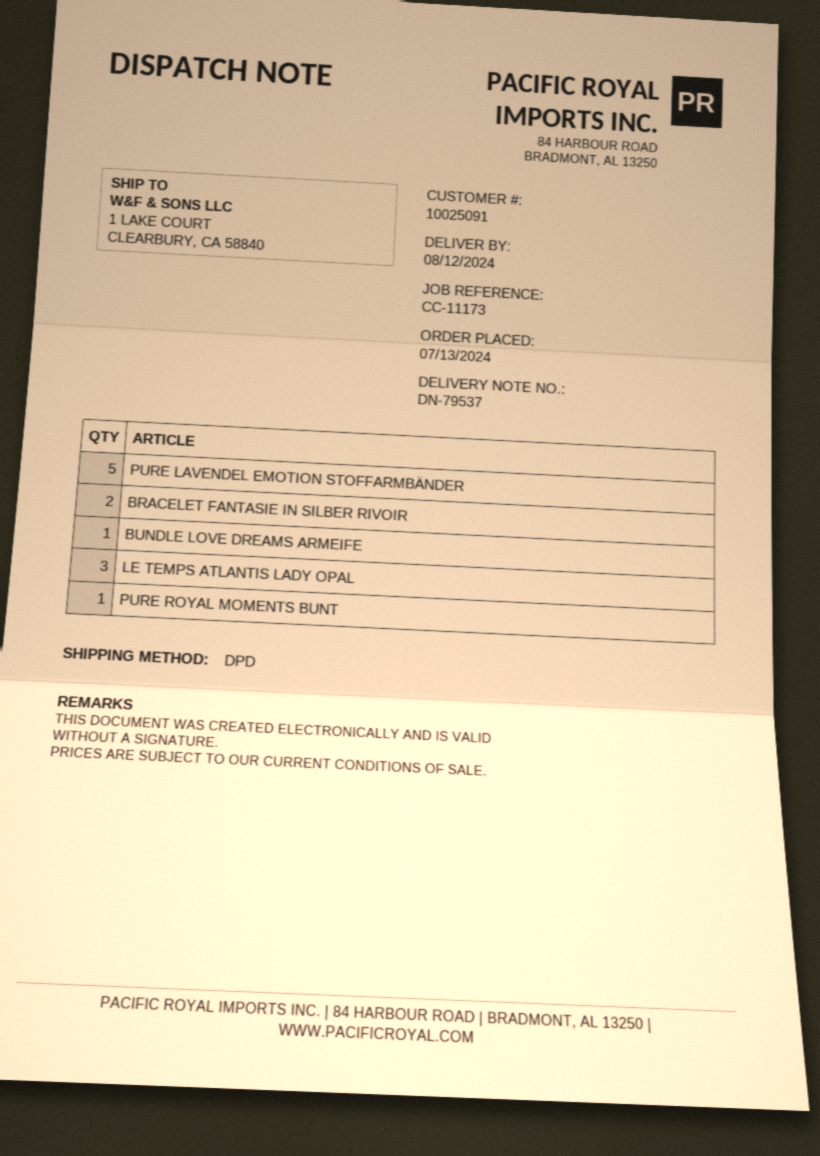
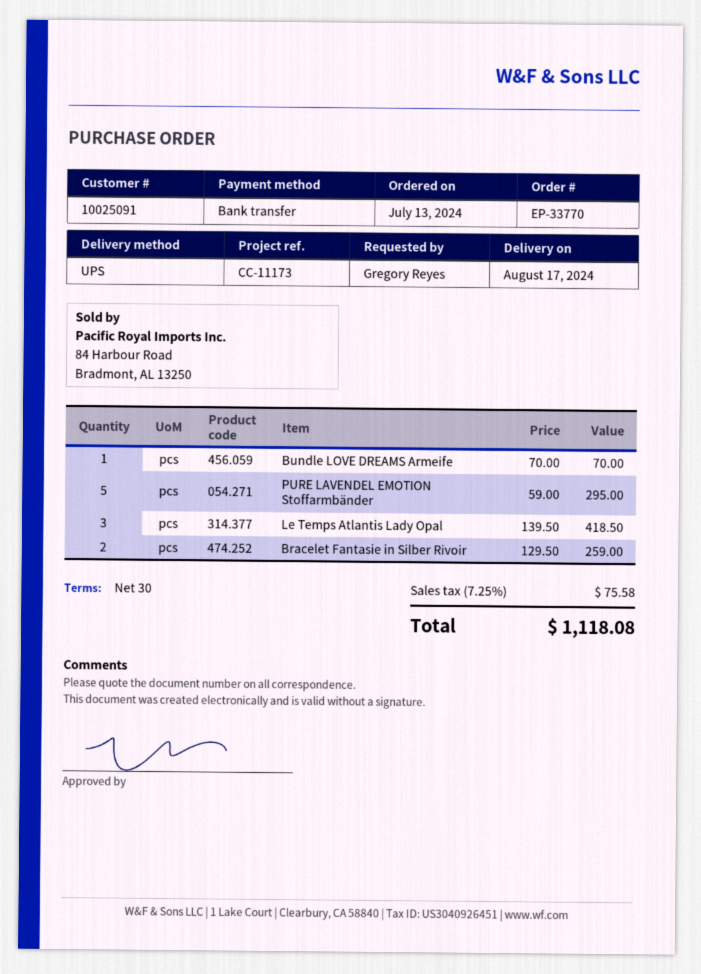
delivery date: 2024-08-12 -> 2024-08-17
shipping method: DPD -> UPS
PURE ROYAL MOMENTS BUNT: 1 -> none

